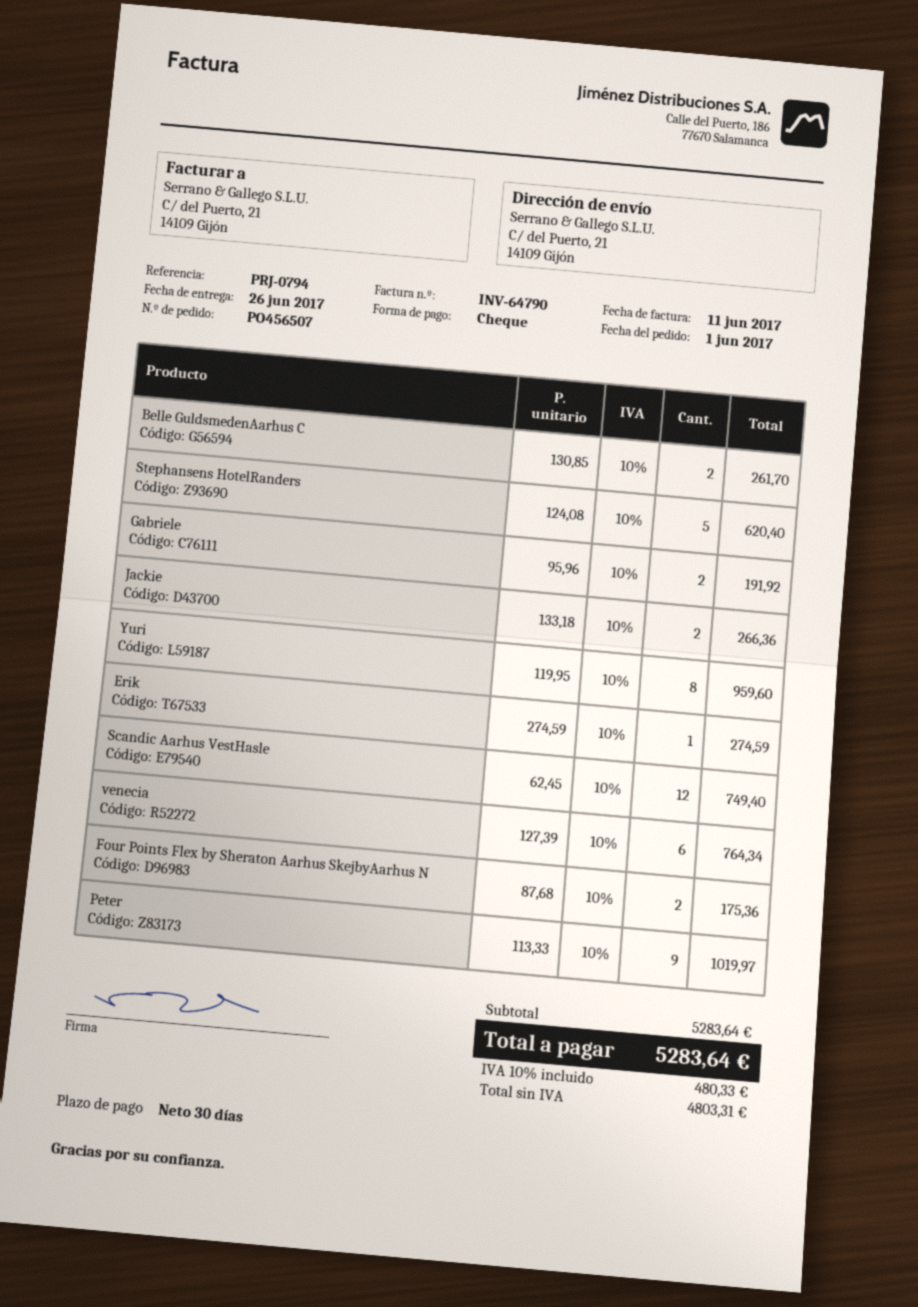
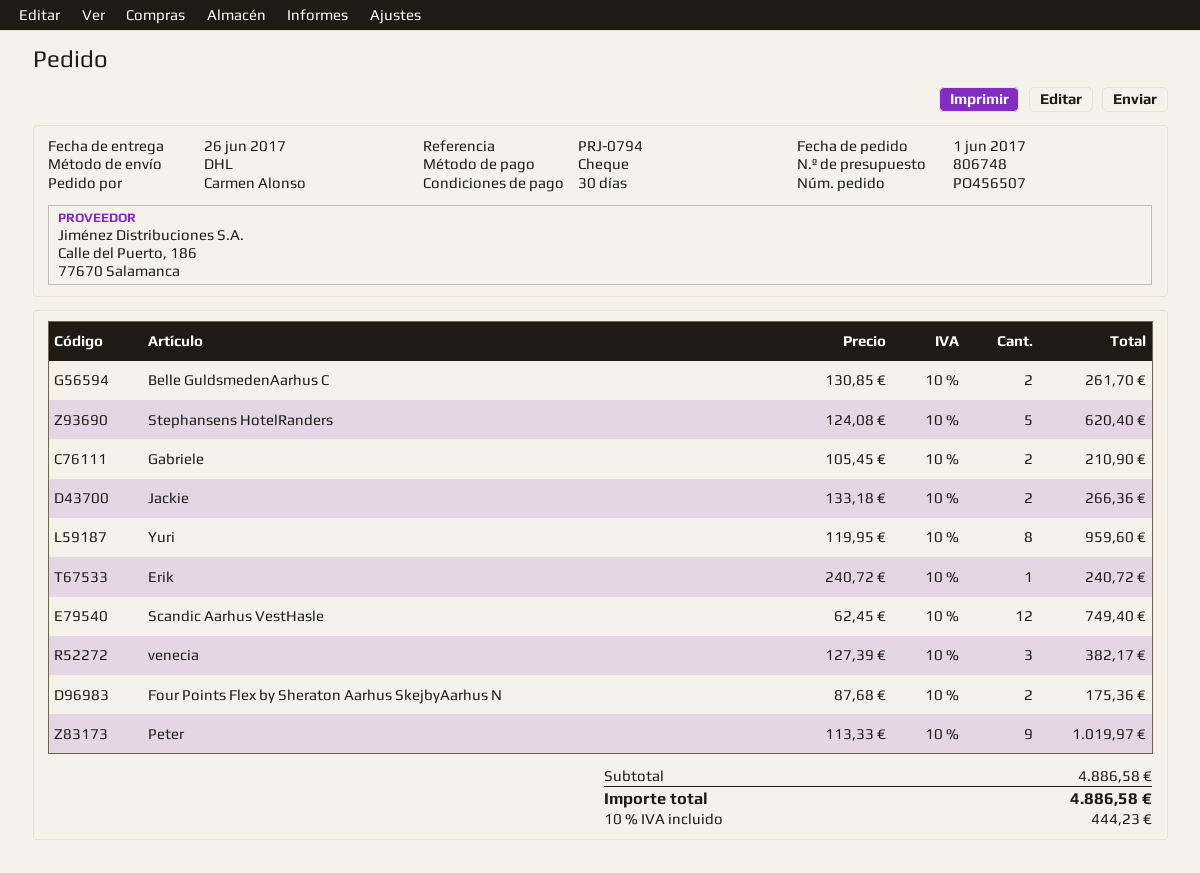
Gabriele: 2 x 95.96 = 191.92 -> 2 x 105.45 = 210.90
Erik: 1 x 274.59 = 274.59 -> 1 x 240.72 = 240.72
venecia: 6 x 127.39 = 764.34 -> 3 x 127.39 = 382.17
subtotal: 5283.64 -> 4886.58
tax: 10% = 480.33 -> 10% = 444.23
total: 5283.64 -> 4886.58

